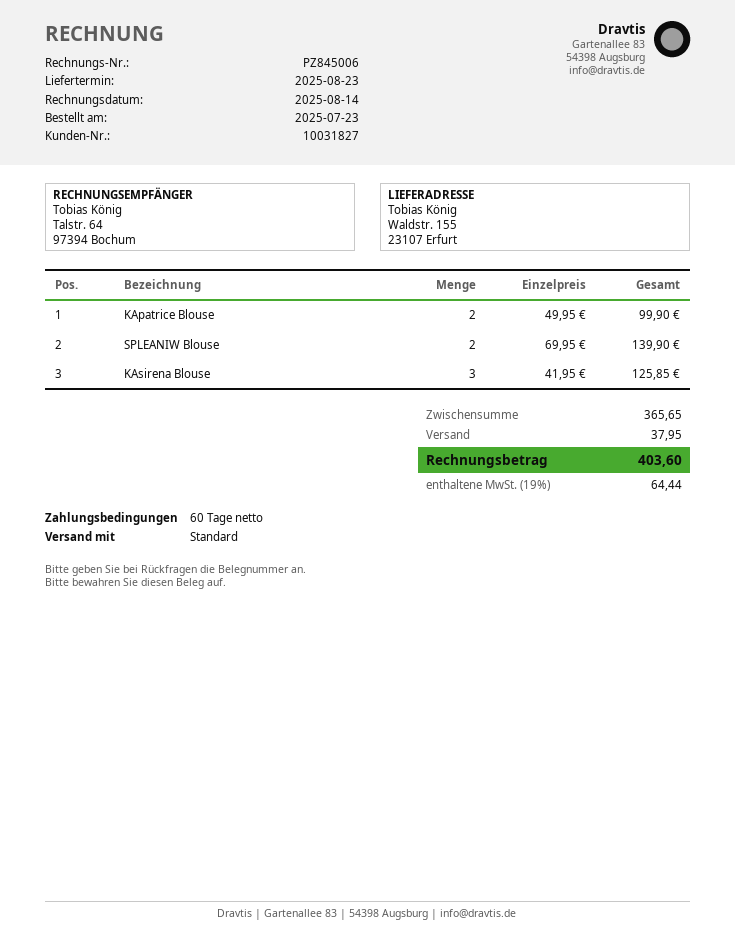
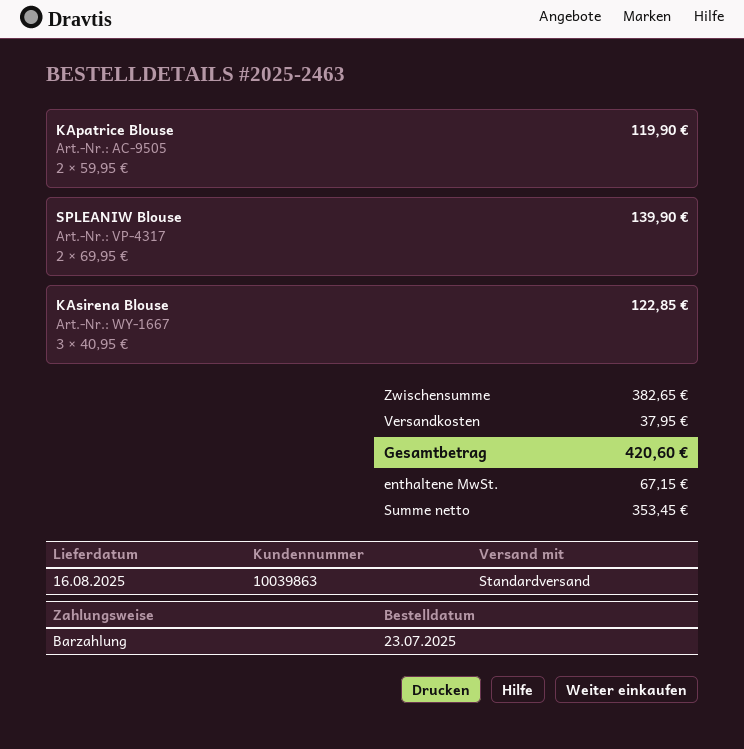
delivery date: 2025-08-23 -> 2025-08-16
customer number: 10031827 -> 10039863
KApatrice Blouse: 2 x 49.95 = 99.90 -> 2 x 59.95 = 119.90
KAsirena Blouse: 3 x 41.95 = 125.85 -> 3 x 40.95 = 122.85
subtotal: 365.65 -> 382.65
tax: 64.44 -> 67.15
total: 403.60 -> 420.60

